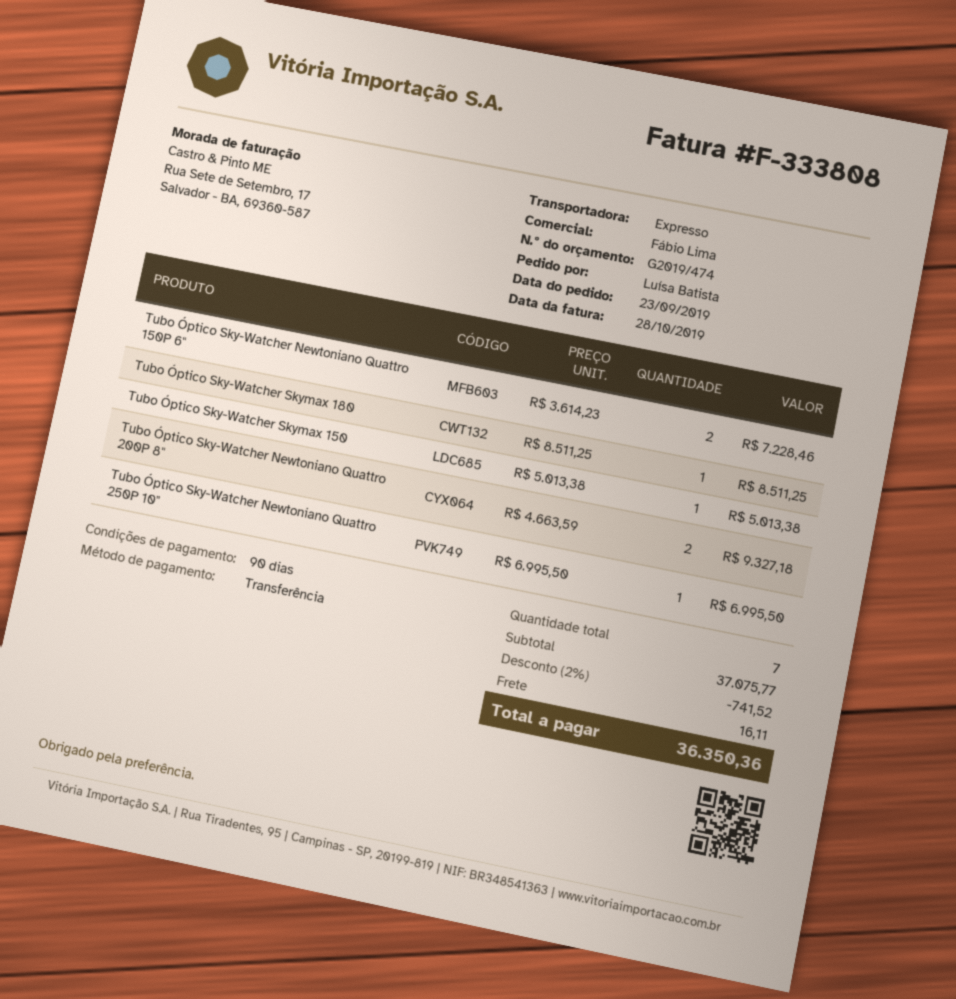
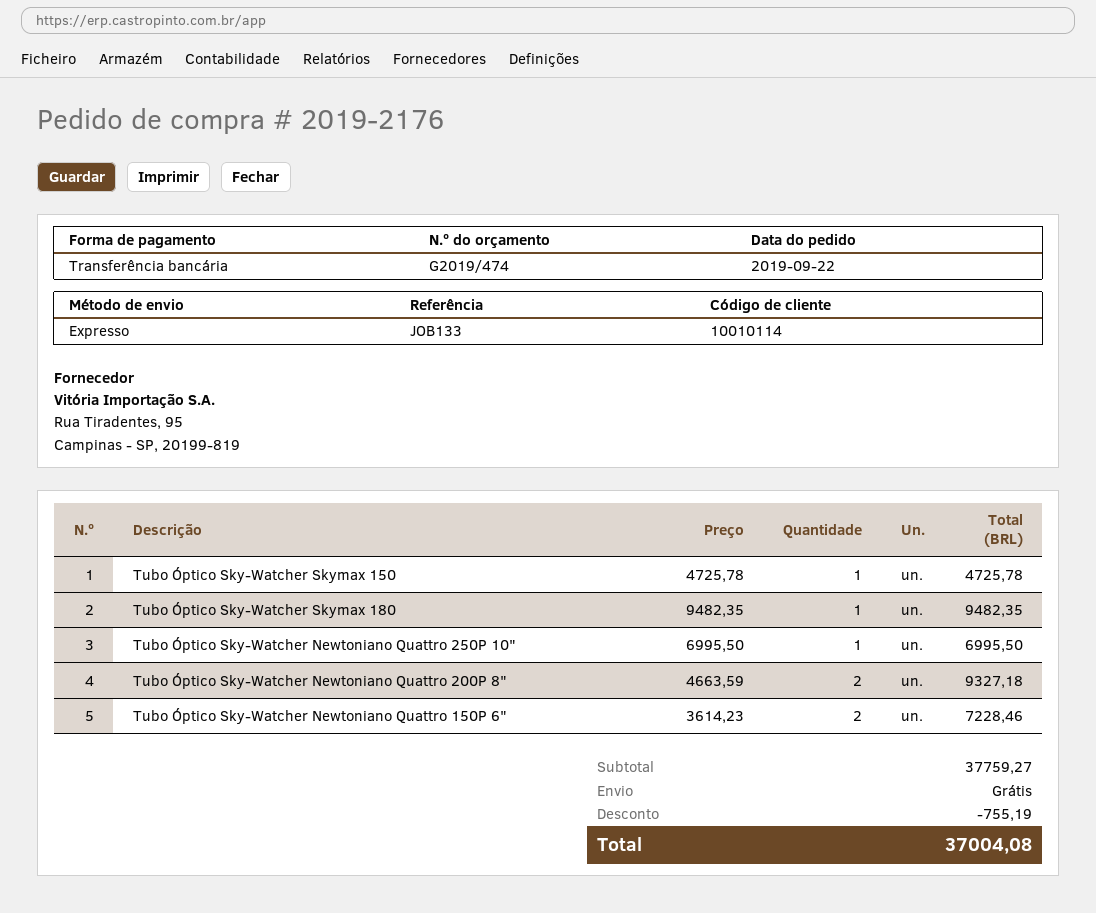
order date: 2019-09-23 -> 2019-09-22
Tubo Óptico Sky-Watcher Skymax 180: 1 x 8511.25 = 8511.25 -> 1 x 9482.35 = 9482.35
Tubo Óptico Sky-Watcher Skymax 150: 1 x 5013.38 = 5013.38 -> 1 x 4725.78 = 4725.78
subtotal: 37075.77 -> 37759.27
discount: 741.52 -> 755.19
shipping: 16.11 -> 0.00
total: 36350.36 -> 37004.08

